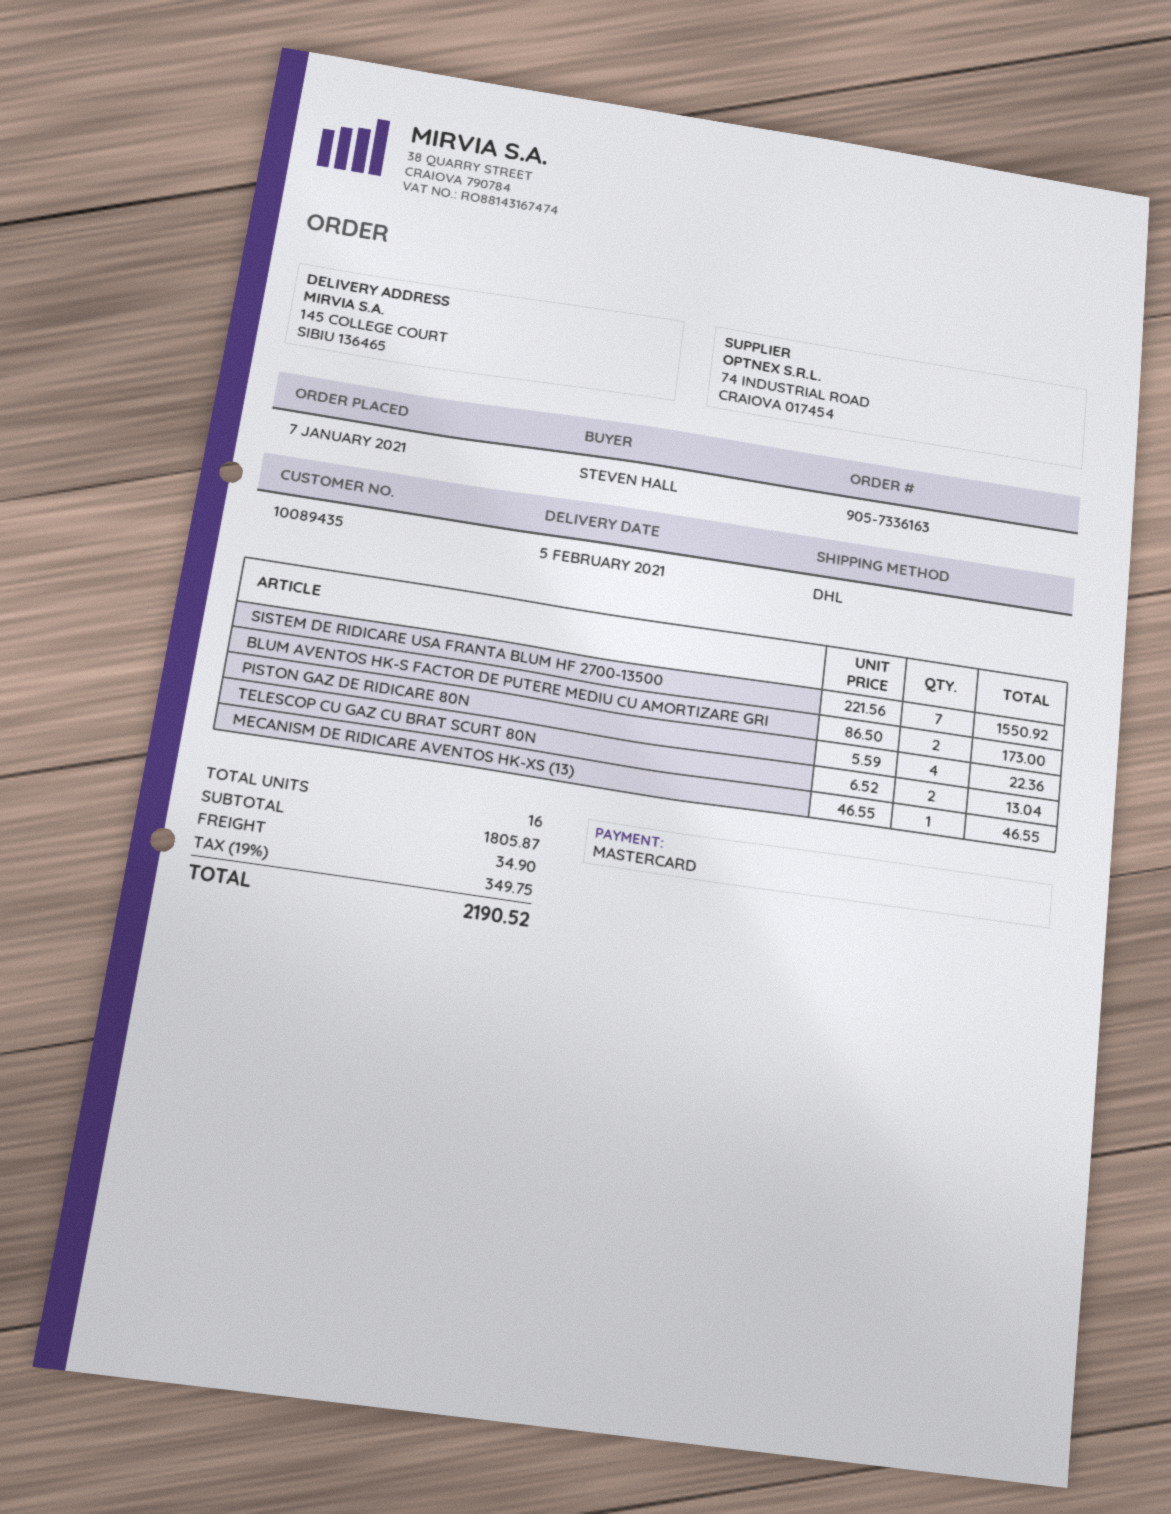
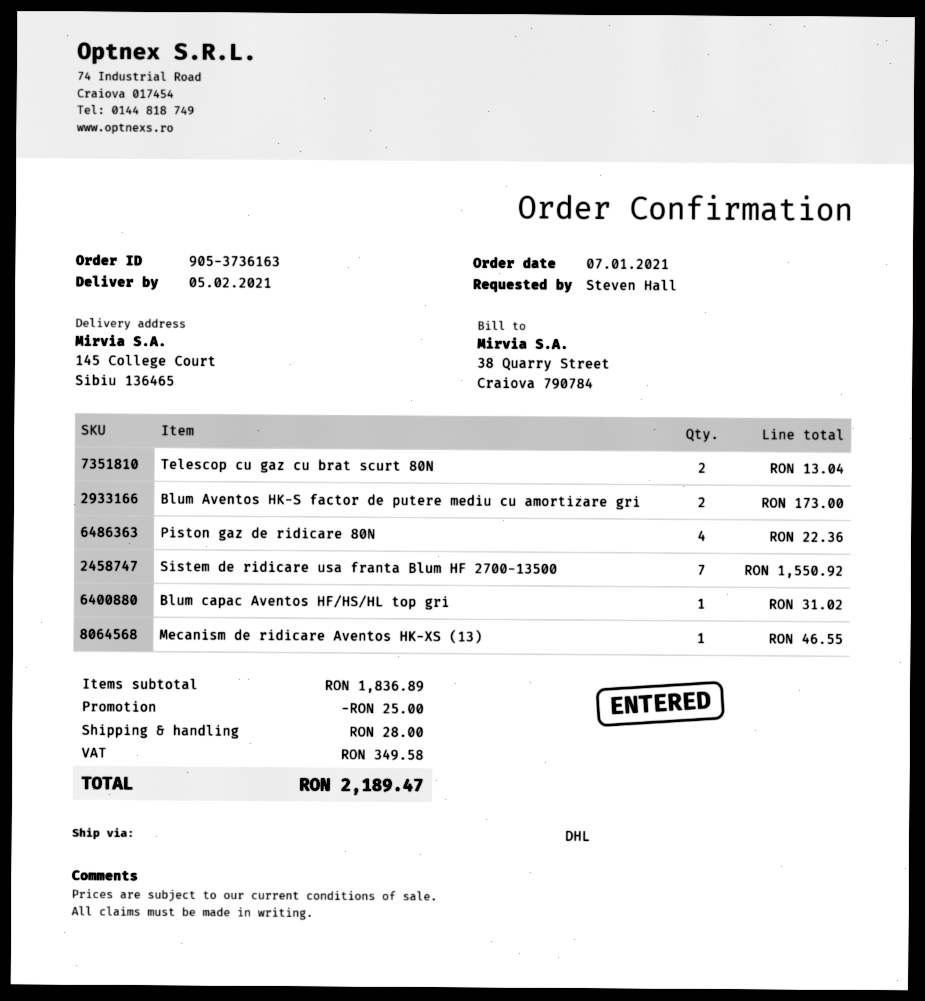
order number: 905-7336163 -> 905-3736163
Blum capac Aventos HF/HS/HL top gri: none -> 1 for 31.02
subtotal: 1805.87 -> 1836.89
discount: none -> 25.00
shipping: 34.90 -> 28.00
tax: 349.75 -> 349.58
total: 2190.52 -> 2189.47

